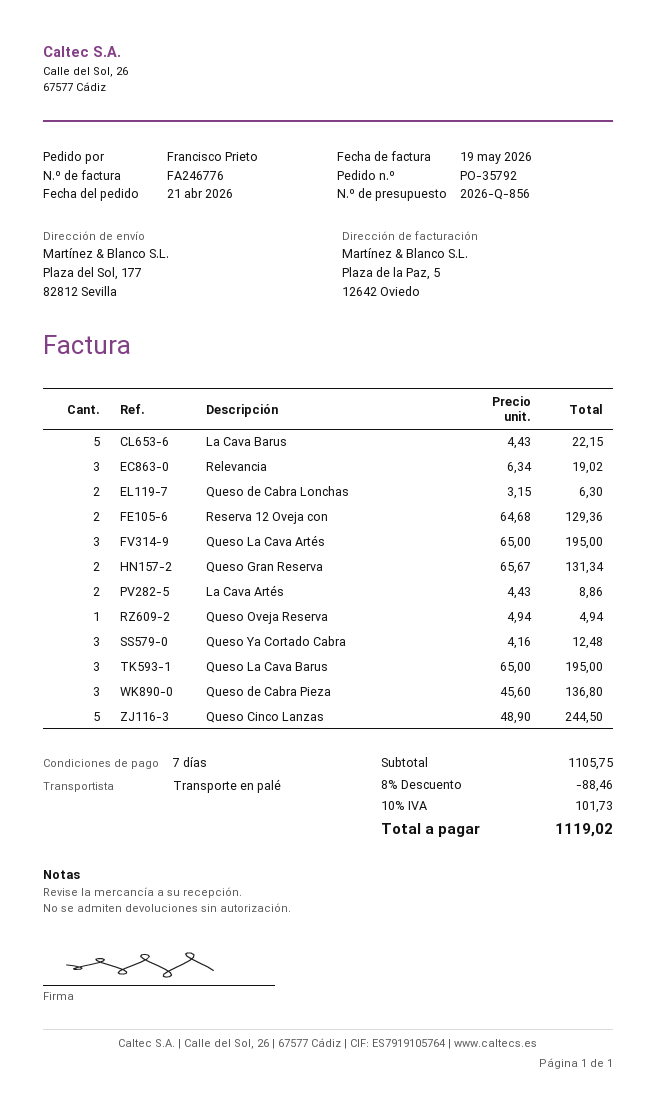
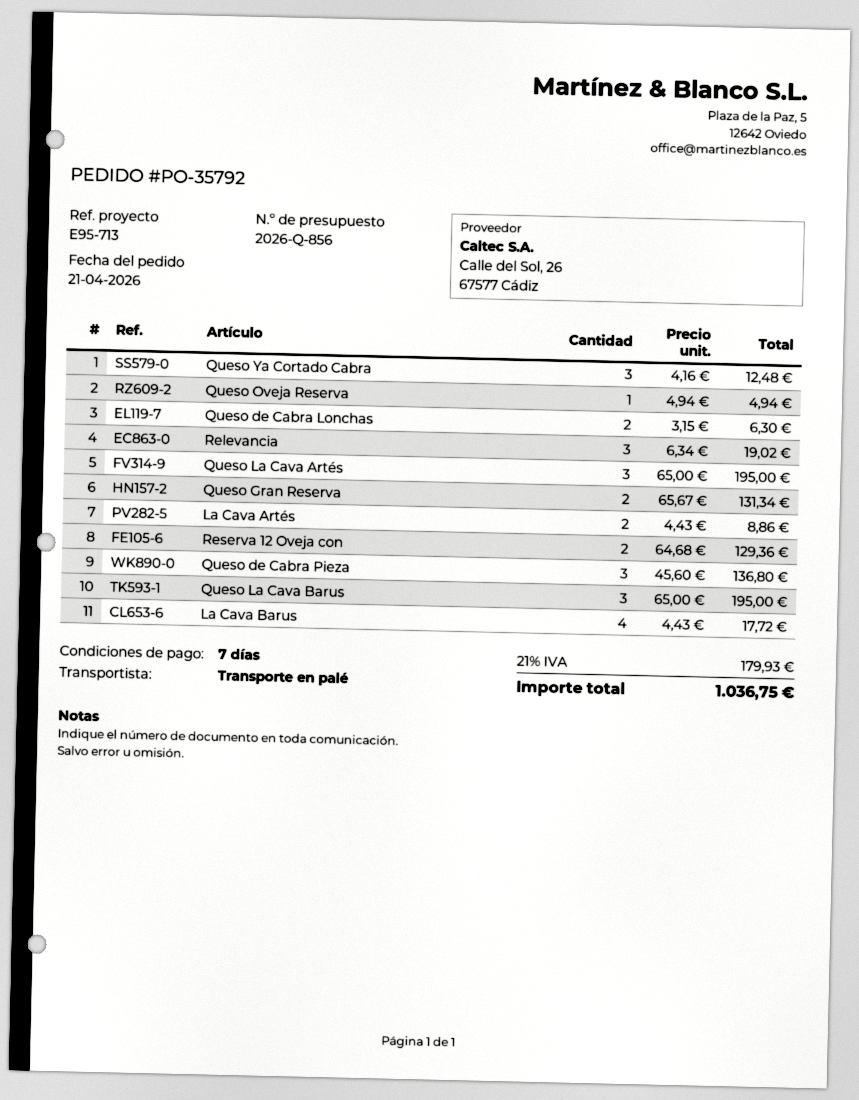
La Cava Barus: 5 x 4.43 = 22.15 -> 4 x 4.43 = 17.72
Queso Cinco Lanzas: 5 x 48.90 = 244.50 -> none
discount: 8% = 88.46 -> none
tax: 10% = 101.73 -> 21% = 179.93
total: 1119.02 -> 1036.75

